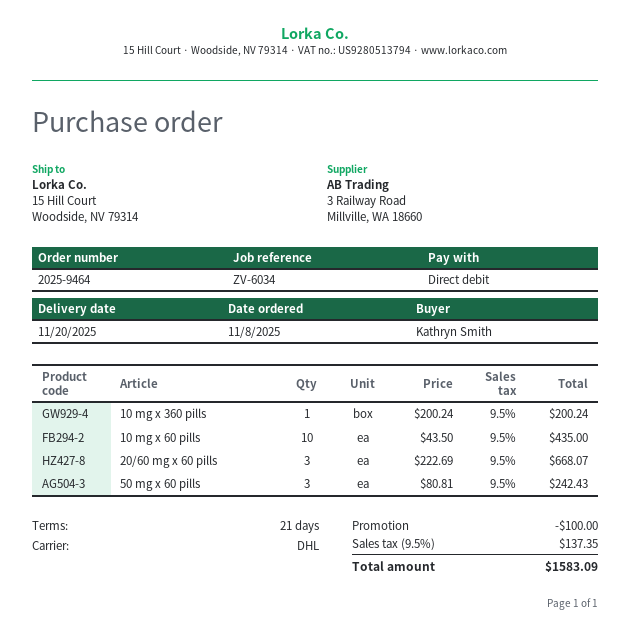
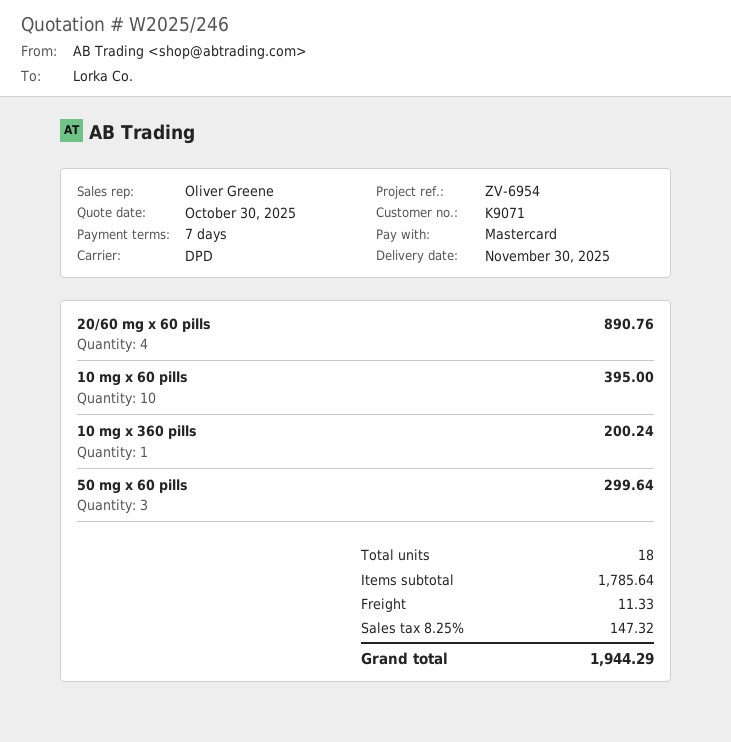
delivery date: 2025-11-20 -> 2025-11-30
payment terms: 21 days -> 7 days
reference: ZV-6034 -> ZV-6954
payment method: direct debit -> Mastercard
shipping method: DHL -> DPD
10 mg x 60 pills: 10 for 435.00 -> 10 for 395.00
20/60 mg x 60 pills: 3 for 668.07 -> 4 for 890.76
50 mg x 60 pills: 3 for 242.43 -> 3 for 299.64
discount: 100.00 -> none
shipping: none -> 11.33
tax: 9.5% = 137.35 -> 8.25% = 147.32
total: 1583.09 -> 1944.29

